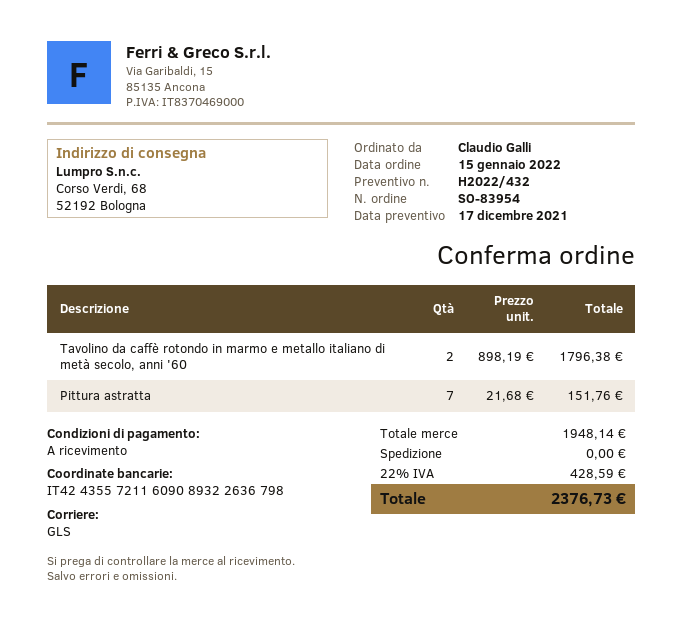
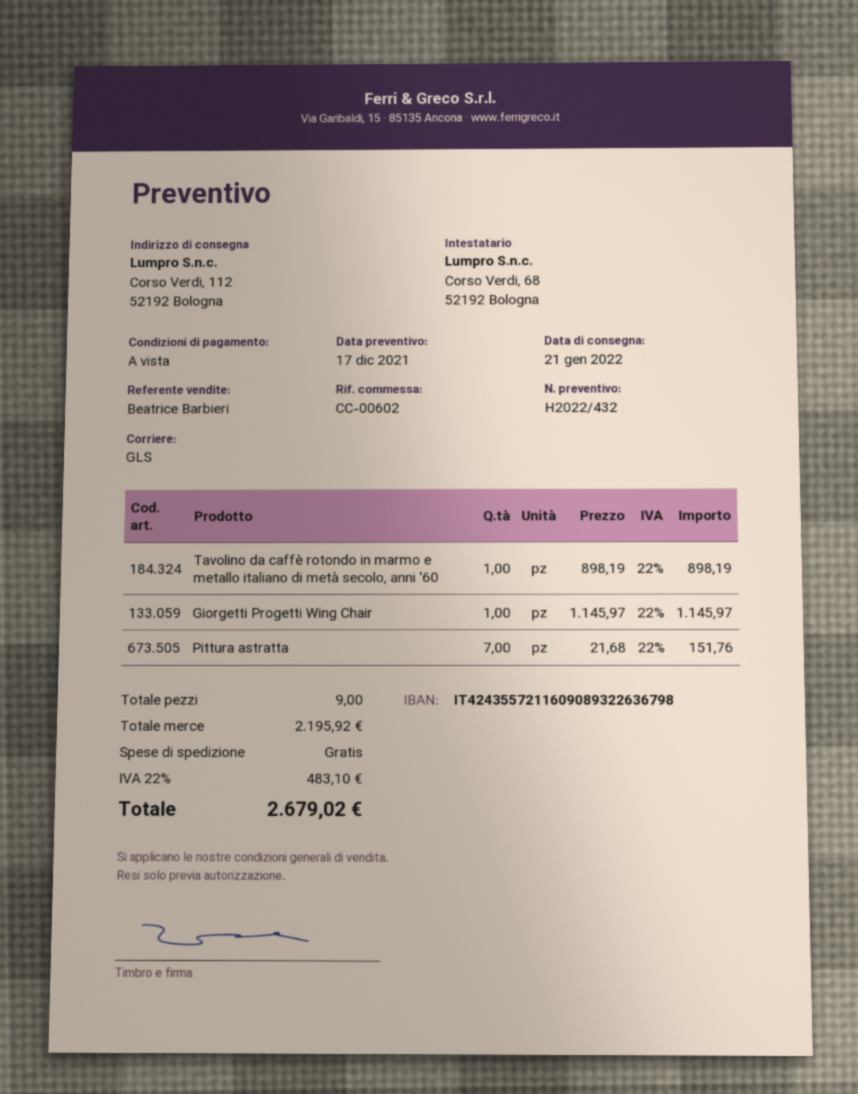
ship to: Corso Verdi, 68, 52192 Bologna -> Corso Verdi, 112, 52192 Bologna
Tavolino da caffè rotondo in marmo e metallo italiano di metà secolo, anni '60: 2 x 898.19 = 1796.38 -> 1 x 898.19 = 898.19
Giorgetti Progetti Wing Chair: none -> 1 x 1145.97 = 1145.97
subtotal: 1948.14 -> 2195.92
tax: 22% = 428.59 -> 22% = 483.10
total: 2376.73 -> 2679.02

